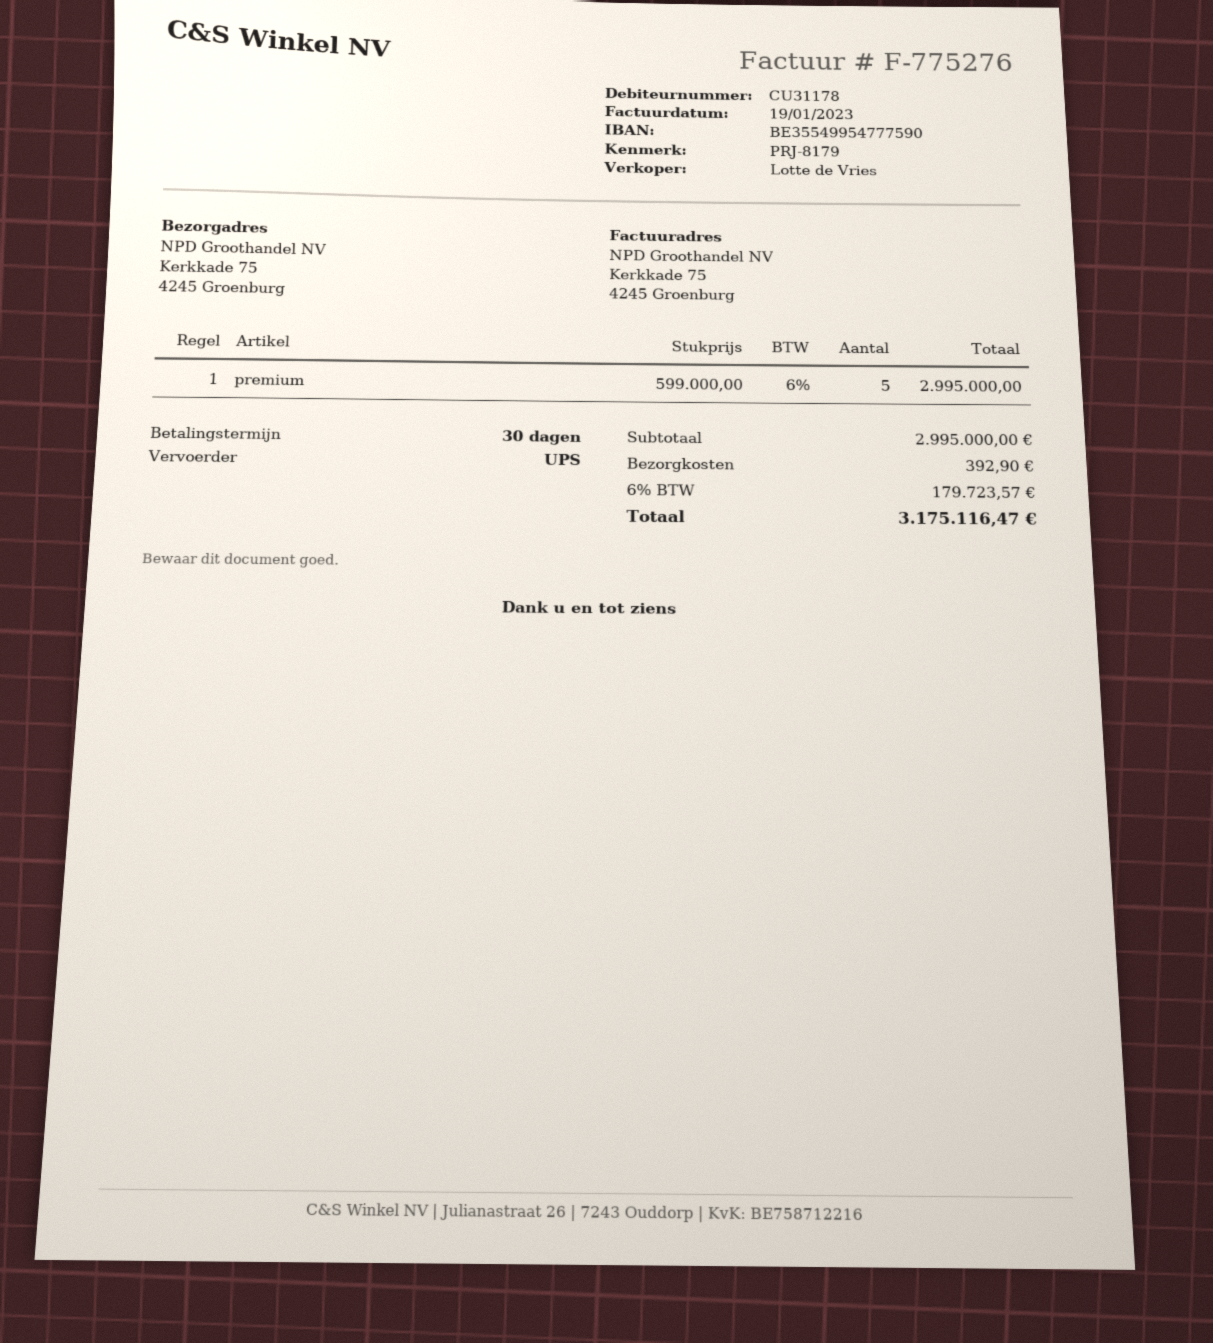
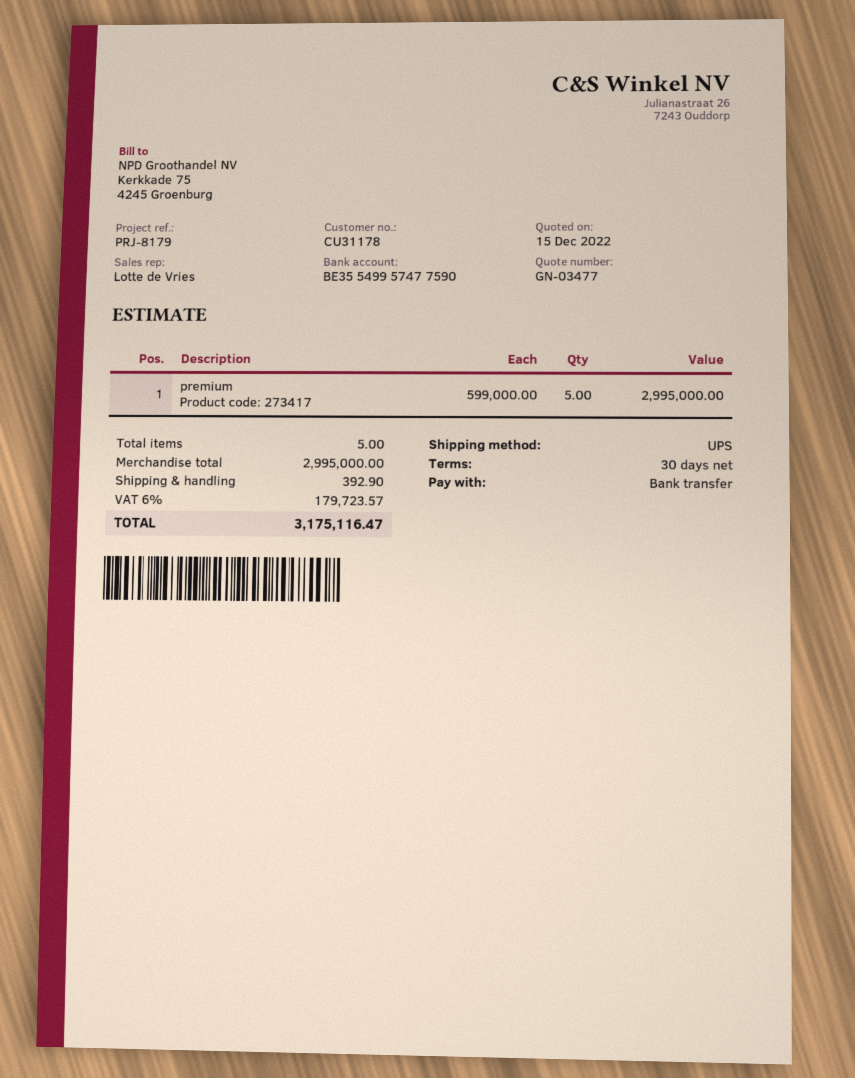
bank account: BE35549954777590 -> BE35549957477590

